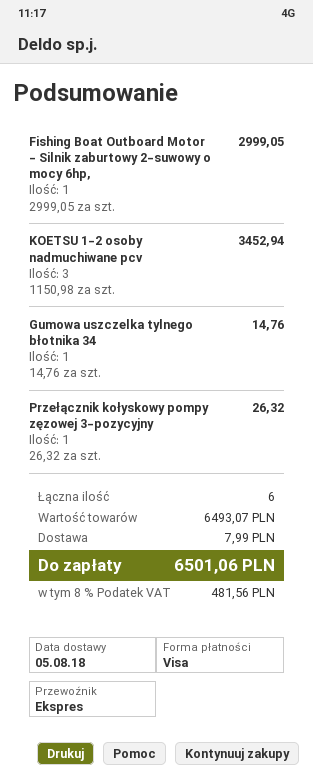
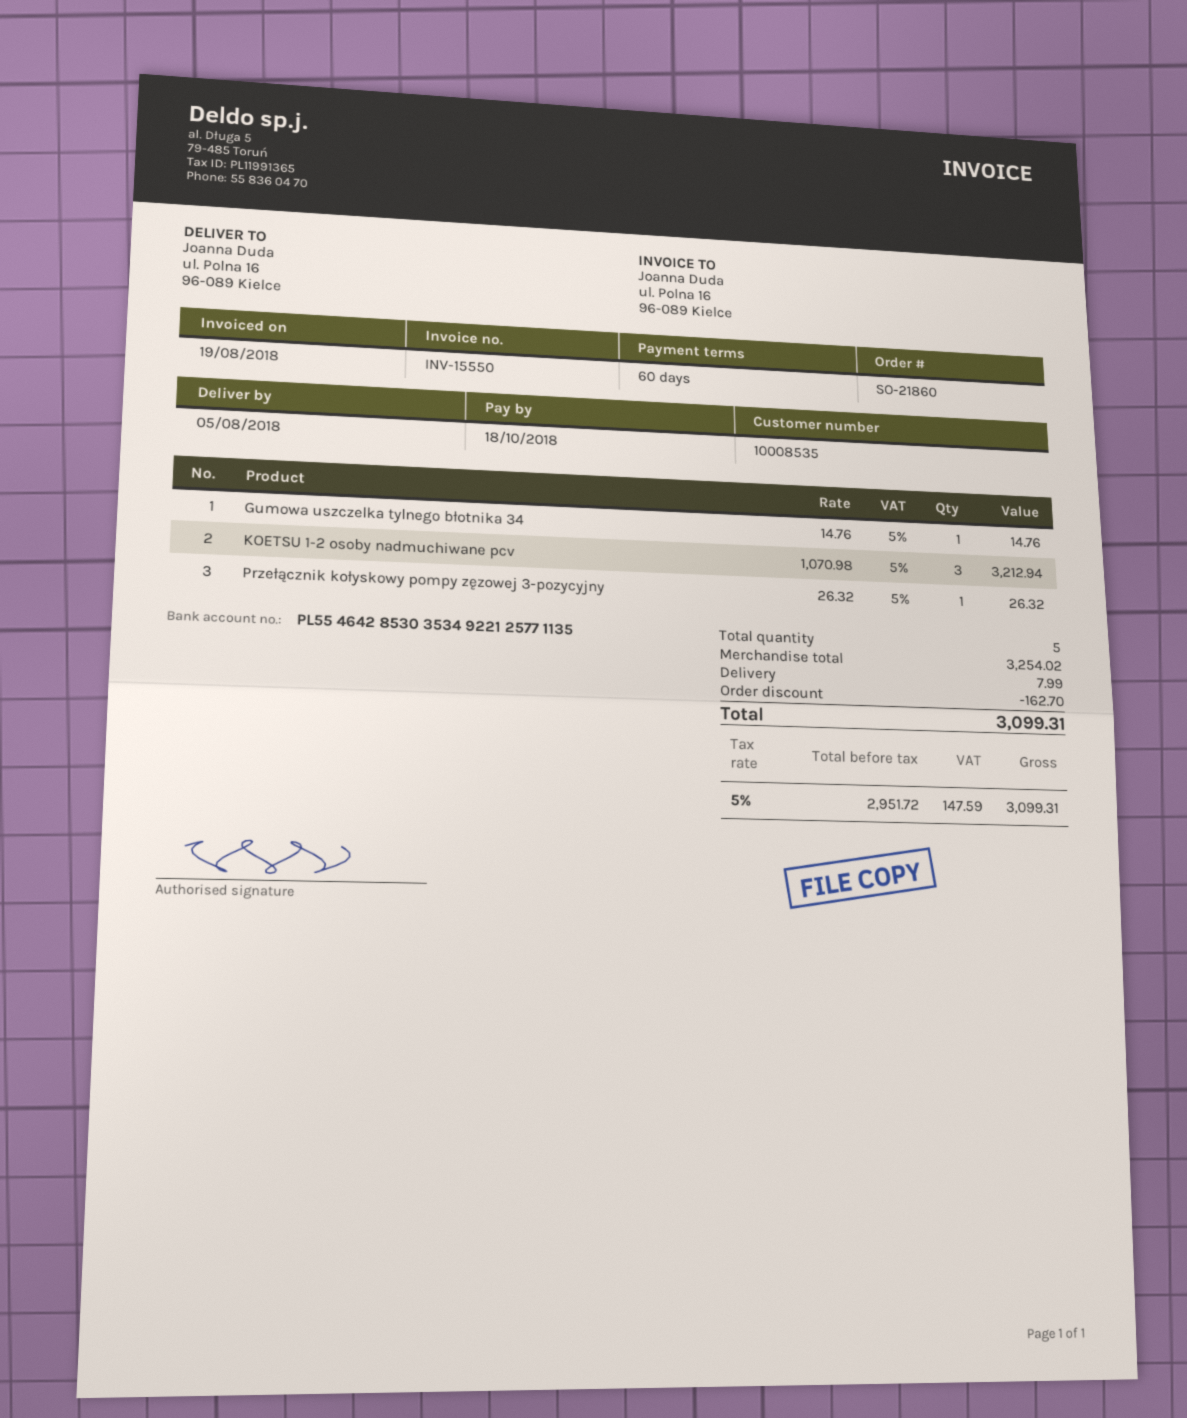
Fishing Boat Outboard Motor - Silnik zaburtowy 2-suwowy o mocy 6hp,: 1 x 2999.05 = 2999.05 -> none
KOETSU 1-2 osoby nadmuchiwane pcv: 3 x 1150.98 = 3452.94 -> 3 x 1070.98 = 3212.94
total quantity: 6 -> 5
subtotal: 6493.07 -> 3254.02
discount: none -> 162.70
tax: 8% = 481.56 -> 5% = 147.59
total: 6501.06 -> 3099.31

